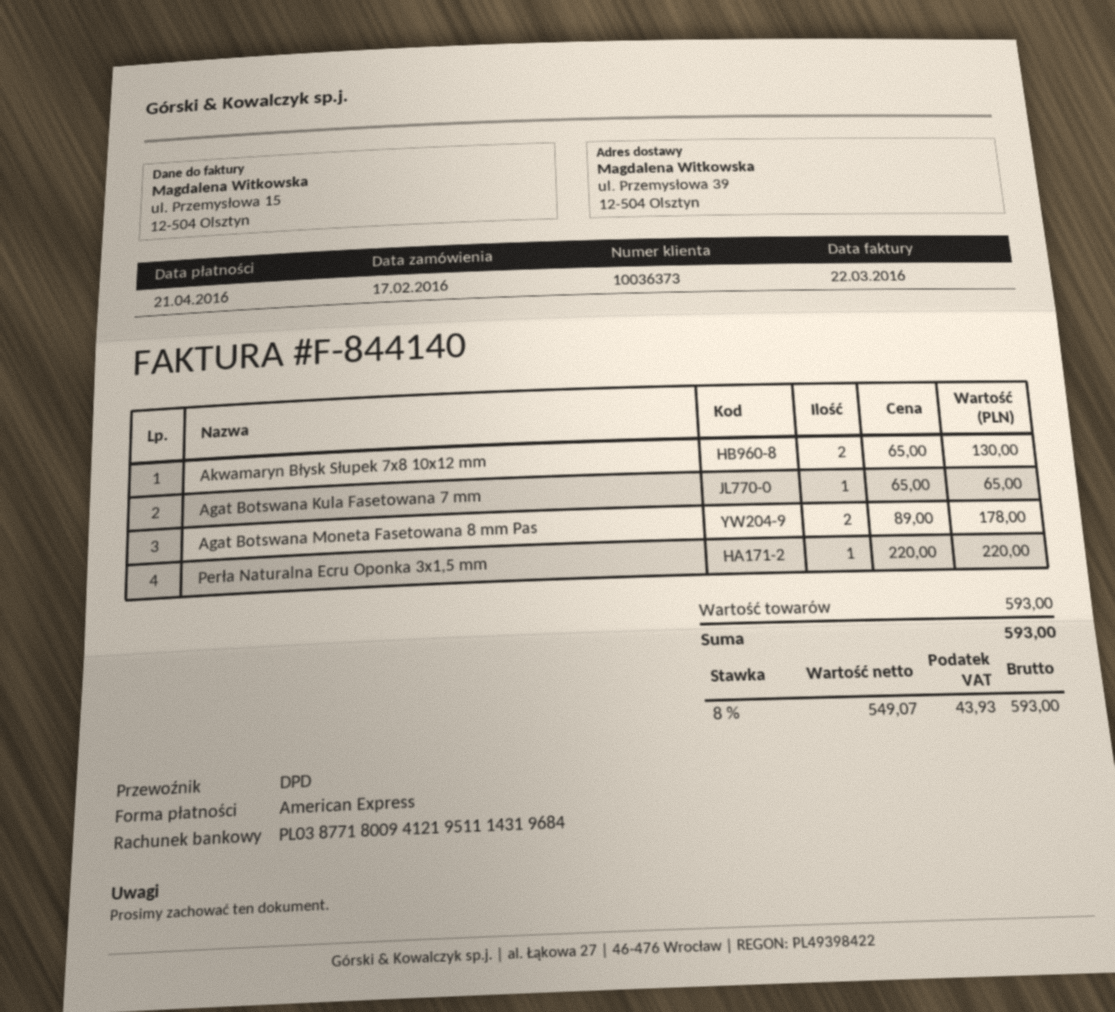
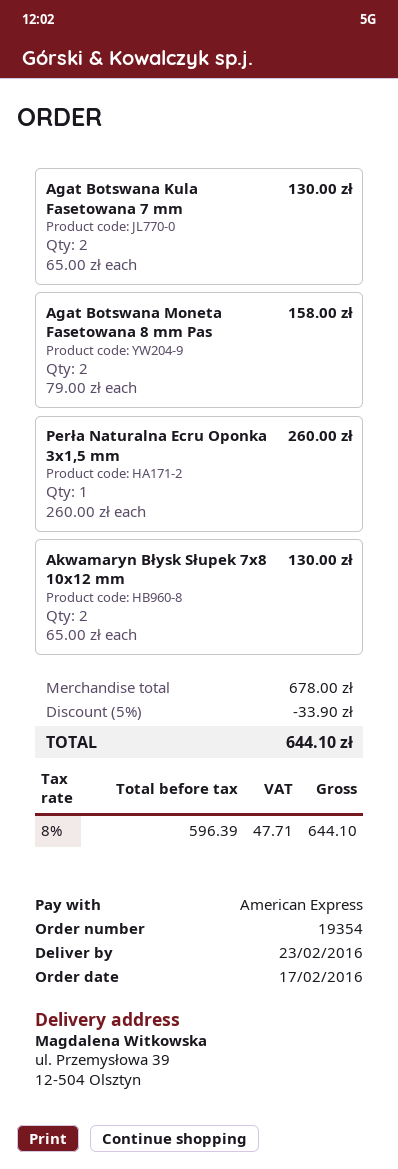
Agat Botswana Kula Fasetowana 7 mm: 1 x 65.00 = 65.00 -> 2 x 65.00 = 130.00
Agat Botswana Moneta Fasetowana 8 mm Pas: 2 x 89.00 = 178.00 -> 2 x 79.00 = 158.00
Perła Naturalna Ecru Oponka 3x1,5 mm: 1 x 220.00 = 220.00 -> 1 x 260.00 = 260.00
subtotal: 593.00 -> 678.00
discount: none -> 5% = 33.90
net: 549.07 -> 596.39
tax: 8% = 43.93 -> 8% = 47.71
total: 593.00 -> 644.10

